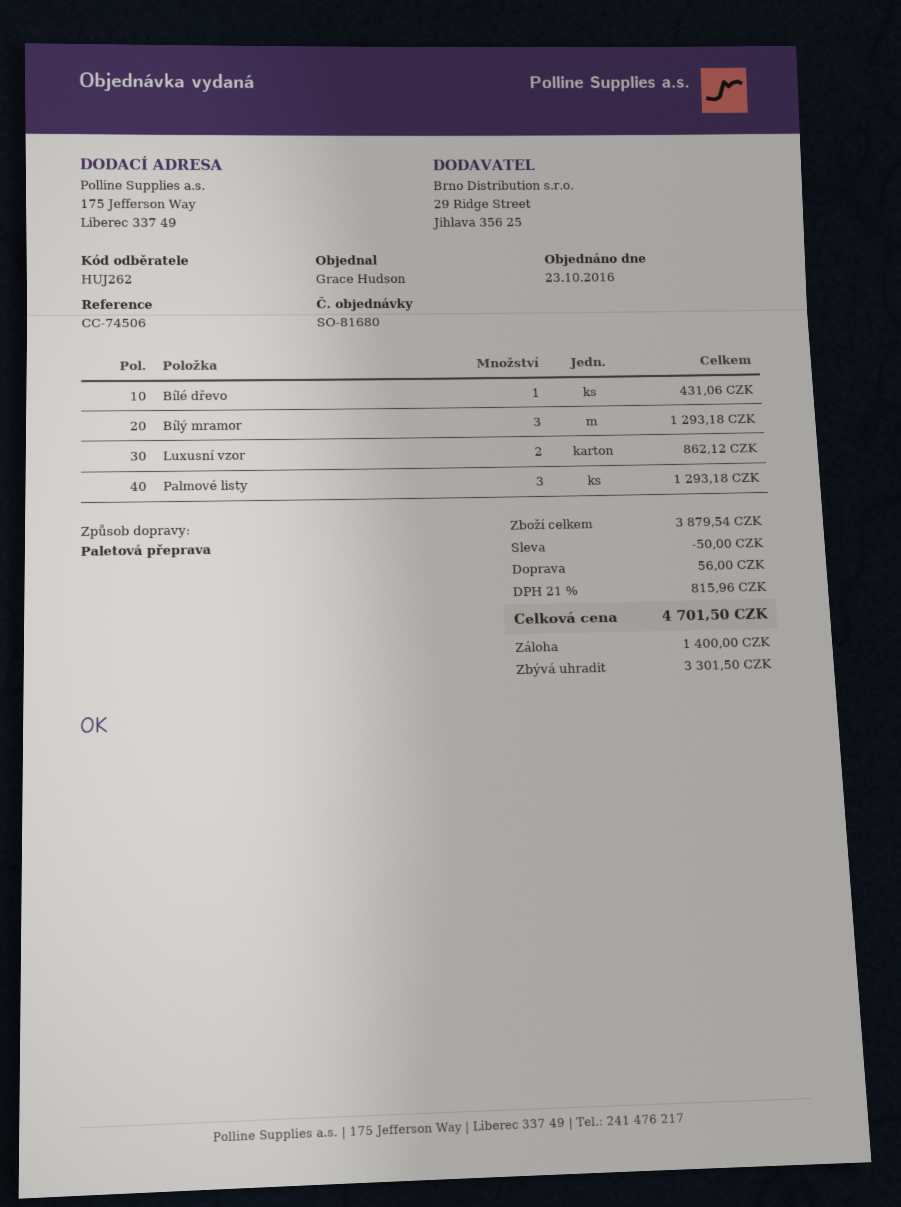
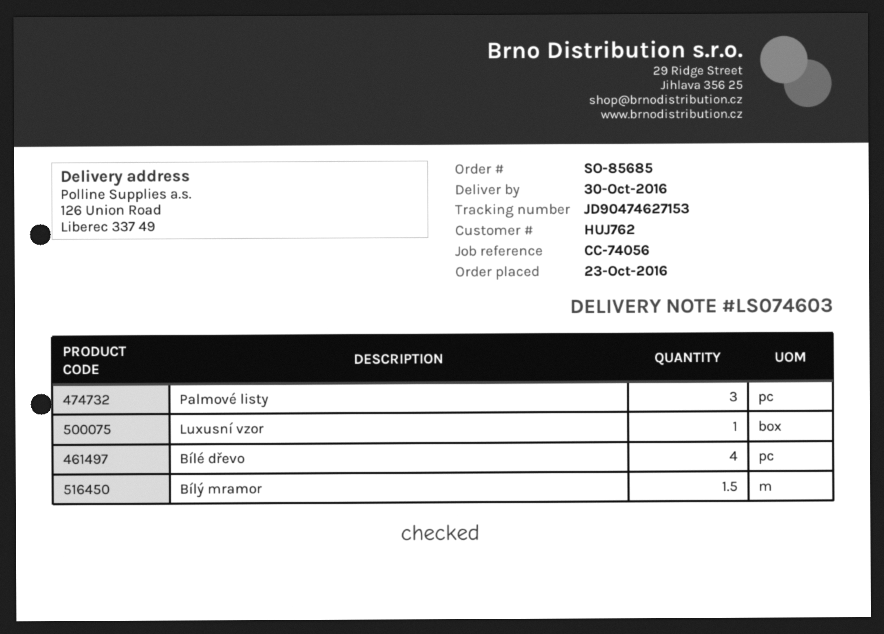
order number: SO-81680 -> SO-85685
customer number: HUJ262 -> HUJ762
reference: CC-74506 -> CC-74056
ship to: 175 Jefferson Way, Liberec 337 49 -> 126 Union Road, Liberec 337 49
Bílé dřevo: 1 -> 4
Bílý mramor: 3 -> 1.5
Luxusní vzor: 2 -> 1

